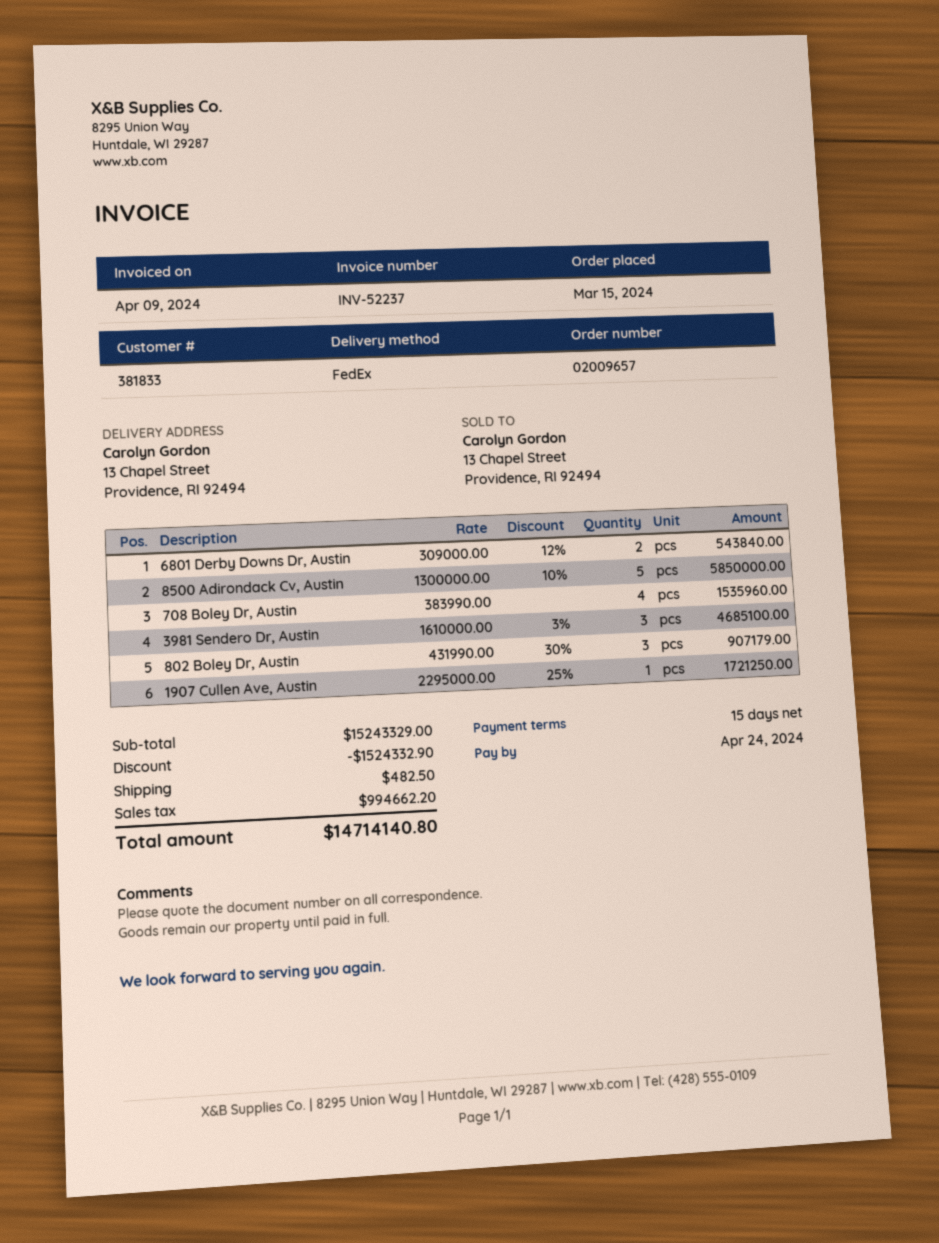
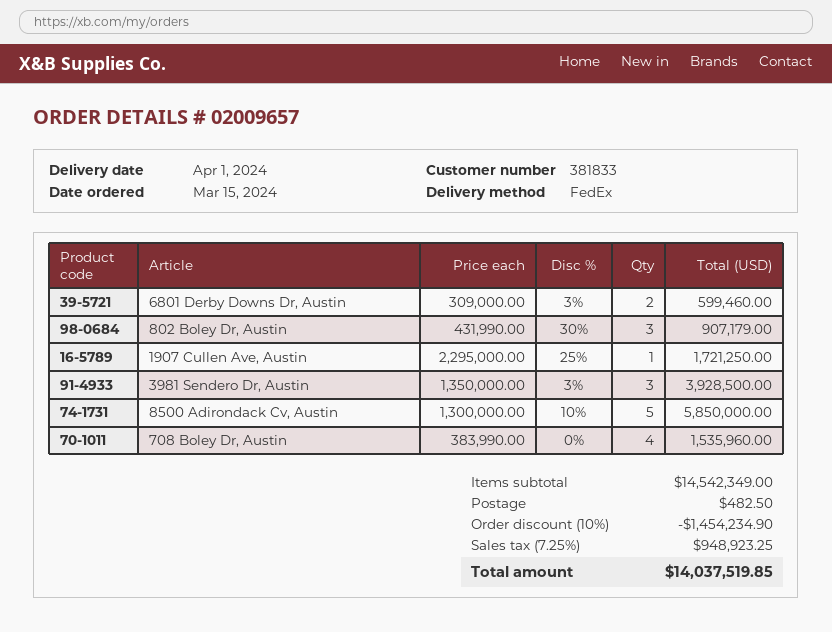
6801 Derby Downs Dr, Austin: 2 x 309000.00 - 12% = 543840.00 -> 2 x 309000.00 - 3% = 599460.00
3981 Sendero Dr, Austin: 3 x 1610000.00 - 3% = 4685100.00 -> 3 x 1350000.00 - 3% = 3928500.00
subtotal: 15243329.00 -> 14542349.00
discount: 1524332.90 -> 1454234.90
tax: 994662.20 -> 948923.25
total: 14714140.80 -> 14037519.85

